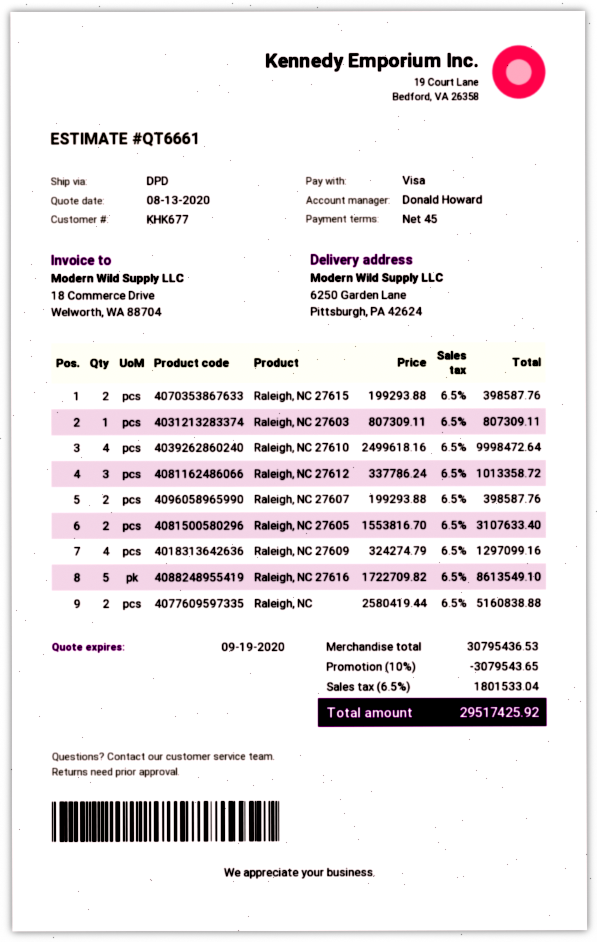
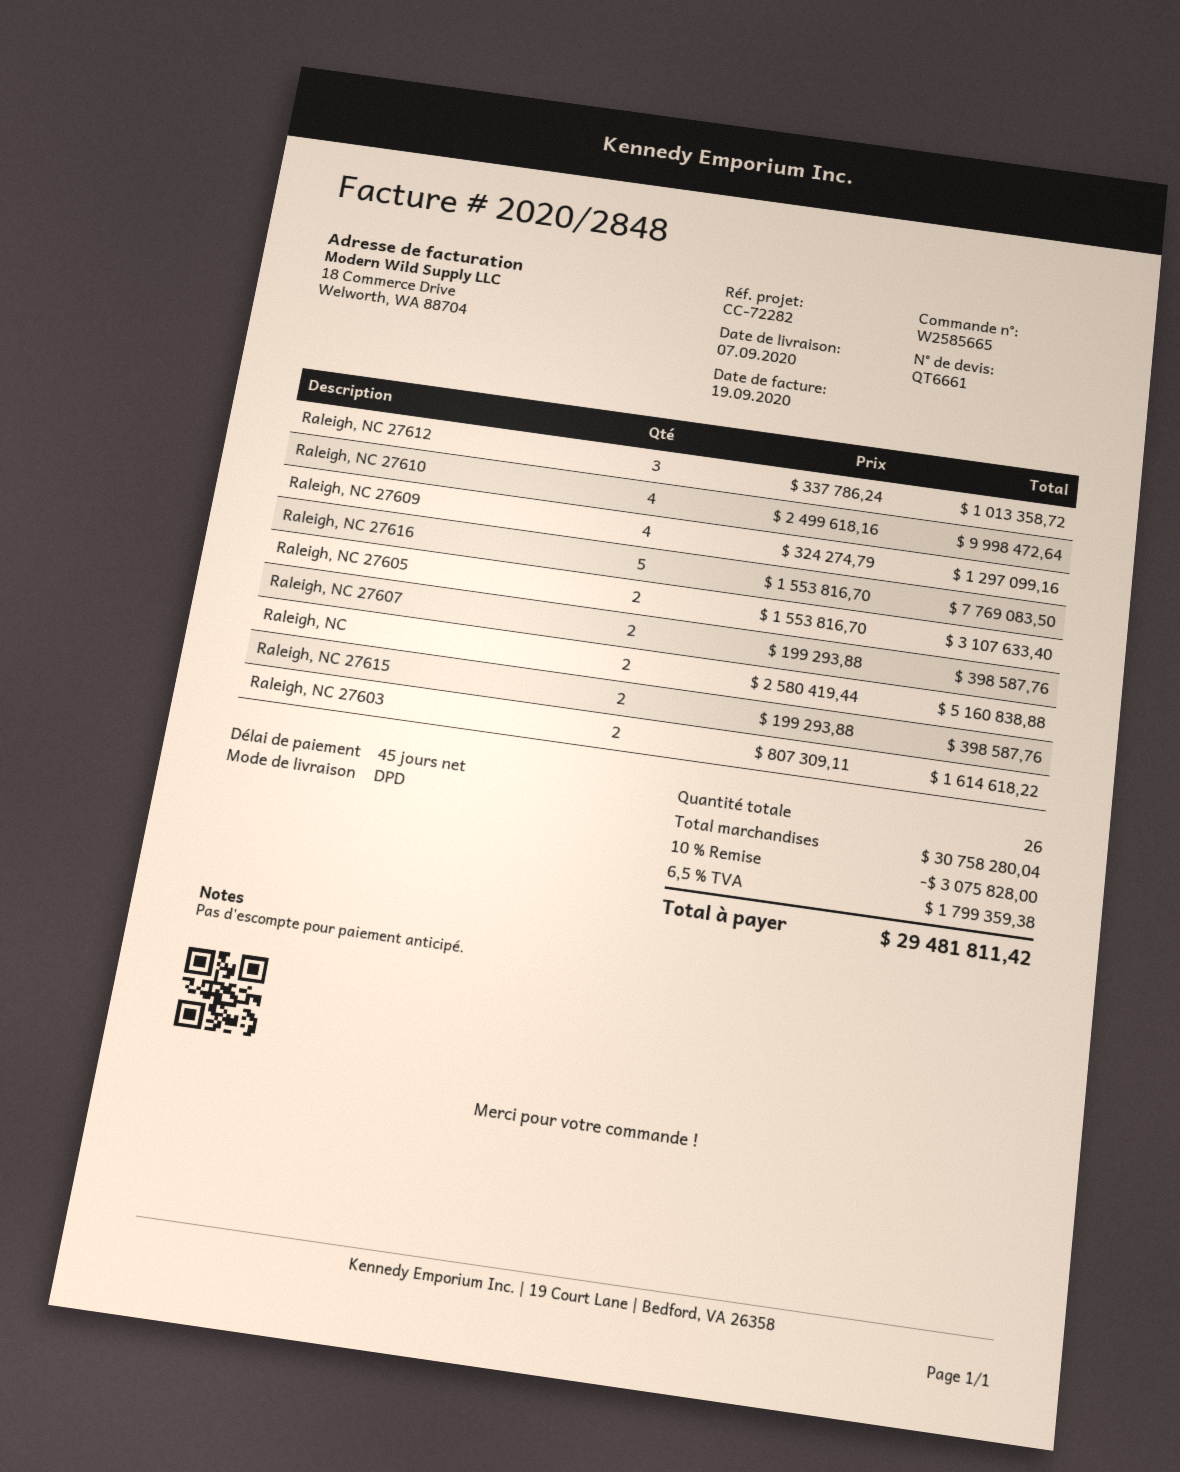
Raleigh, NC 27603: 1 x 807309.11 = 807309.11 -> 2 x 807309.11 = 1614618.22
Raleigh, NC 27616: 5 x 1722709.82 = 8613549.10 -> 5 x 1553816.70 = 7769083.50
subtotal: 30795436.53 -> 30758280.04
discount: 10% = 3079543.65 -> 10% = 3075828.00
tax: 6.5% = 1801533.04 -> 6.5% = 1799359.38
total: 29517425.92 -> 29481811.42

